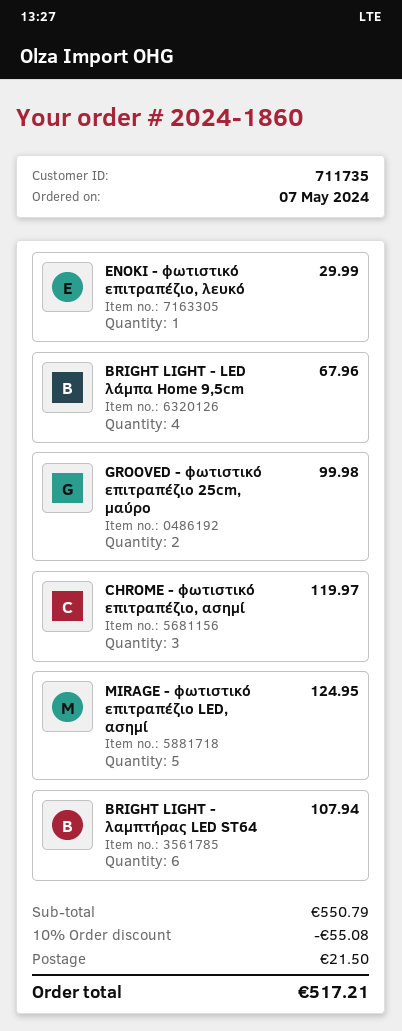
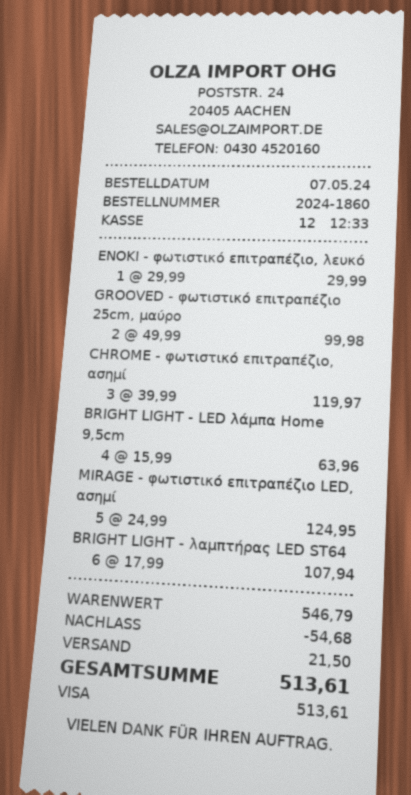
BRIGHT LIGHT - LED λάμπα Home 9,5cm: 4 for 67.96 -> 4 for 63.96
subtotal: 550.79 -> 546.79
discount: 55.08 -> 54.68
total: 517.21 -> 513.61

